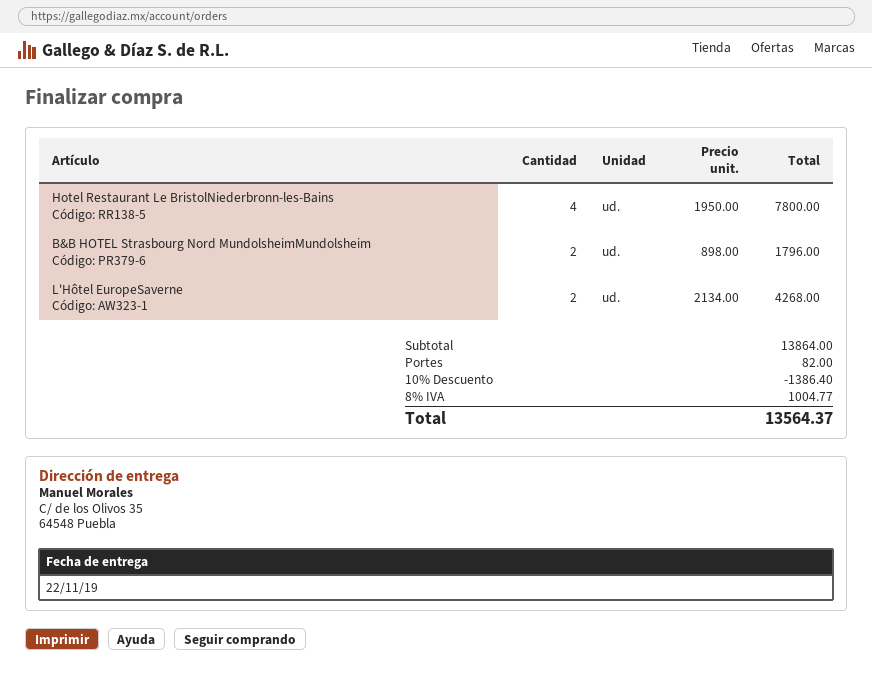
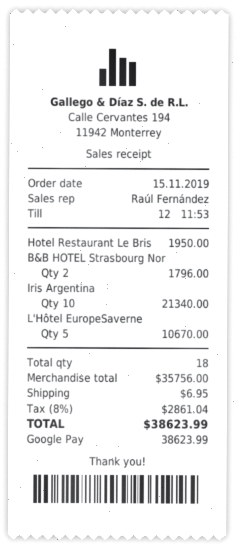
Hotel Restaurant Le BristolNiederbronn-les-Bains: 4 for 7800.00 -> 1 for 1950.00
L'Hôtel EuropeSaverne: 2 for 4268.00 -> 5 for 10670.00
Iris Argentina: none -> 10 for 21340.00
subtotal: 13864.00 -> 35756.00
discount: 10% = 1386.40 -> none
shipping: 82.00 -> 6.95
tax: 8% = 1004.77 -> 8% = 2861.04
total: 13564.37 -> 38623.99

